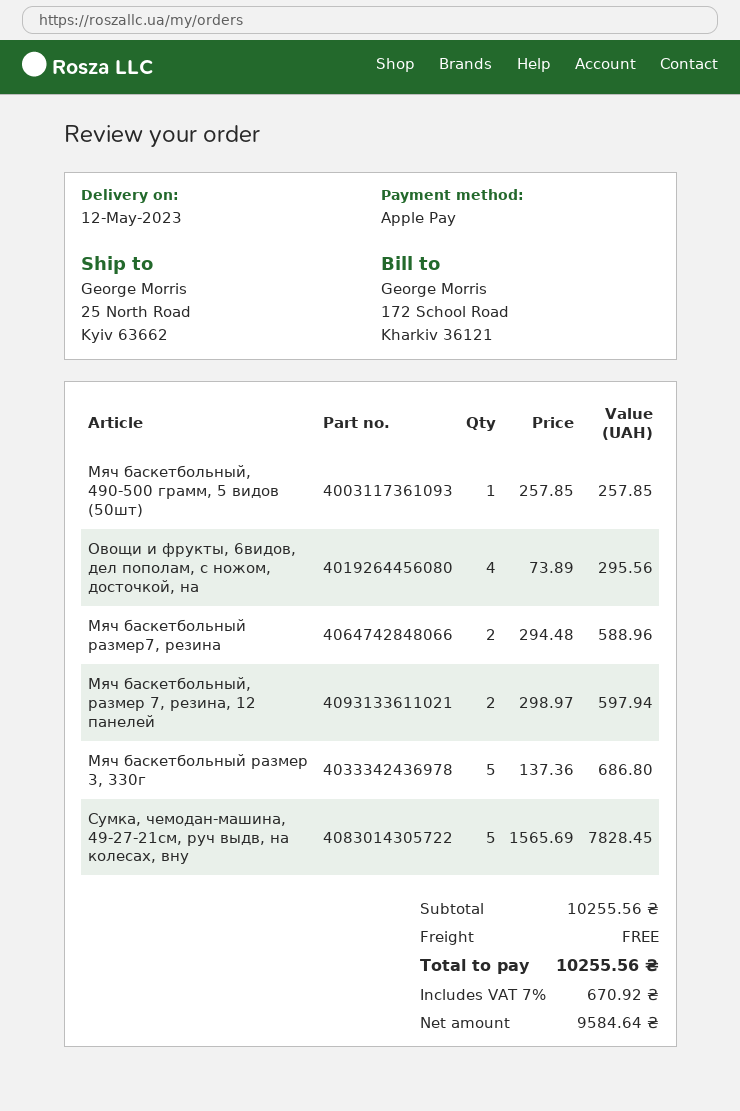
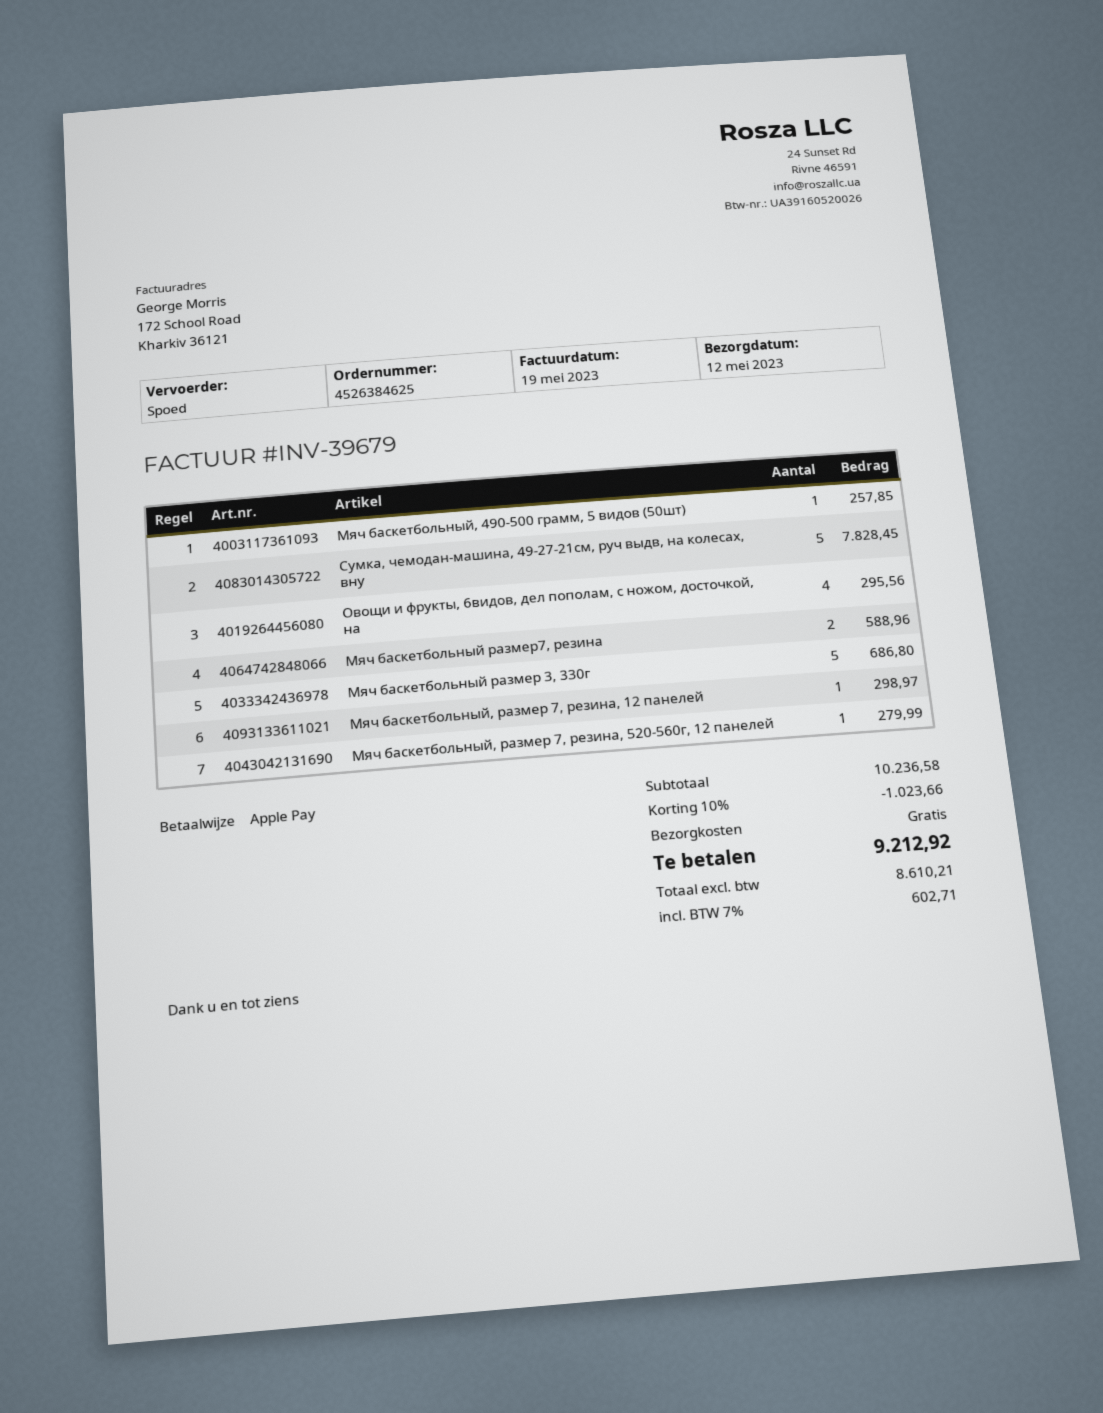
Мяч баскетбольный, размер 7, резина, 12 панелей: 2 for 597.94 -> 1 for 298.97
Мяч баскетбольный, размер 7, резина, 520-560г, 12 панелей: none -> 1 for 279.99
subtotal: 10255.56 -> 10236.58
discount: none -> 10% = 1023.66
net: 9584.64 -> 8610.21
tax: 7% = 670.92 -> 7% = 602.71
total: 10255.56 -> 9212.92

